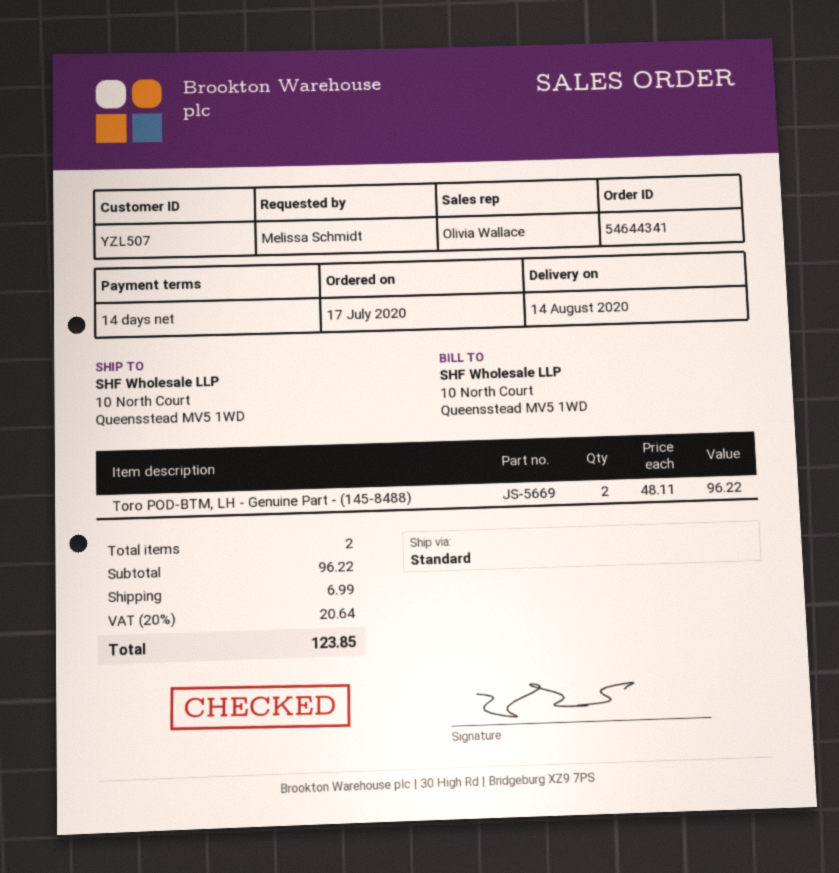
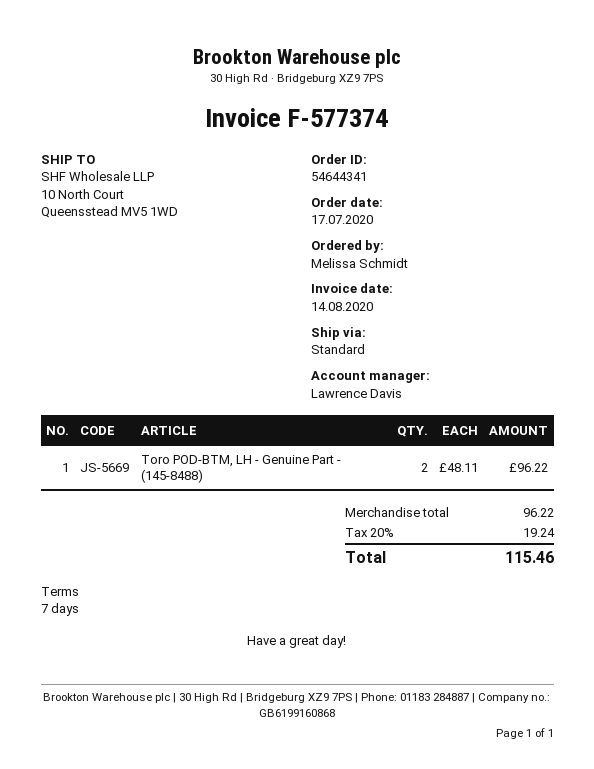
payment terms: 14 days -> 7 days
sales rep: Olivia Wallace -> Lawrence Davis
shipping: 6.99 -> none
tax: 20% = 20.64 -> 20% = 19.24
total: 123.85 -> 115.46

